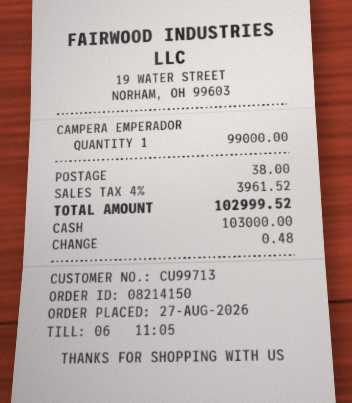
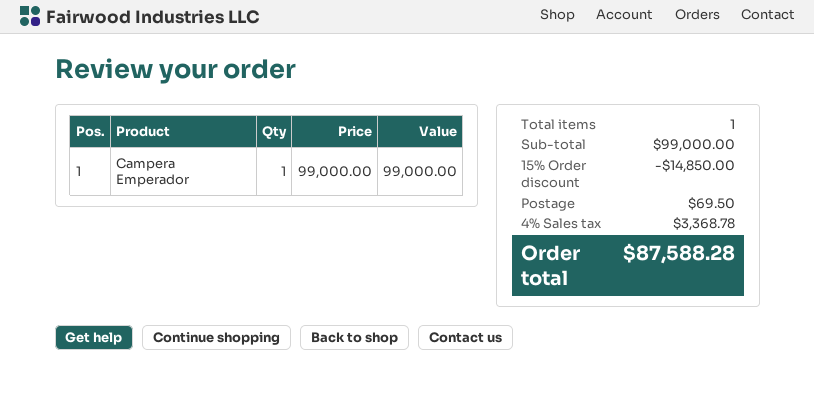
discount: none -> 15% = 14850.00
shipping: 38.00 -> 69.50
tax: 4% = 3961.52 -> 4% = 3368.78
total: 102999.52 -> 87588.28

